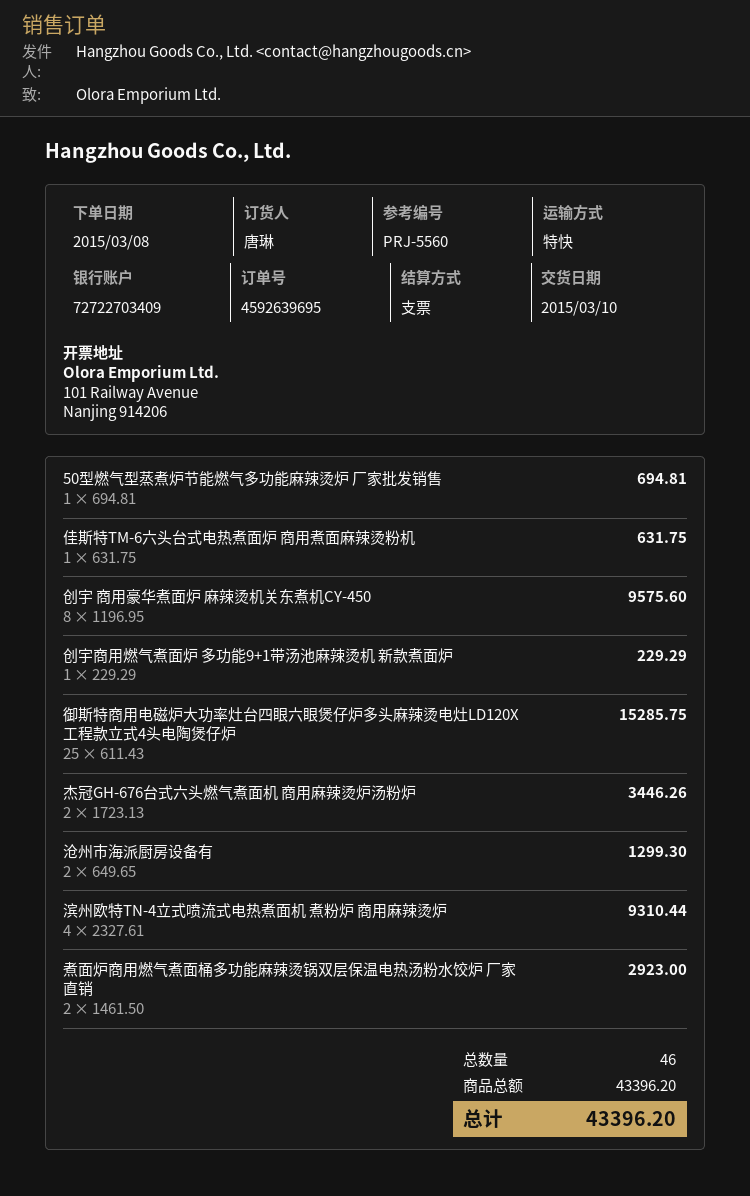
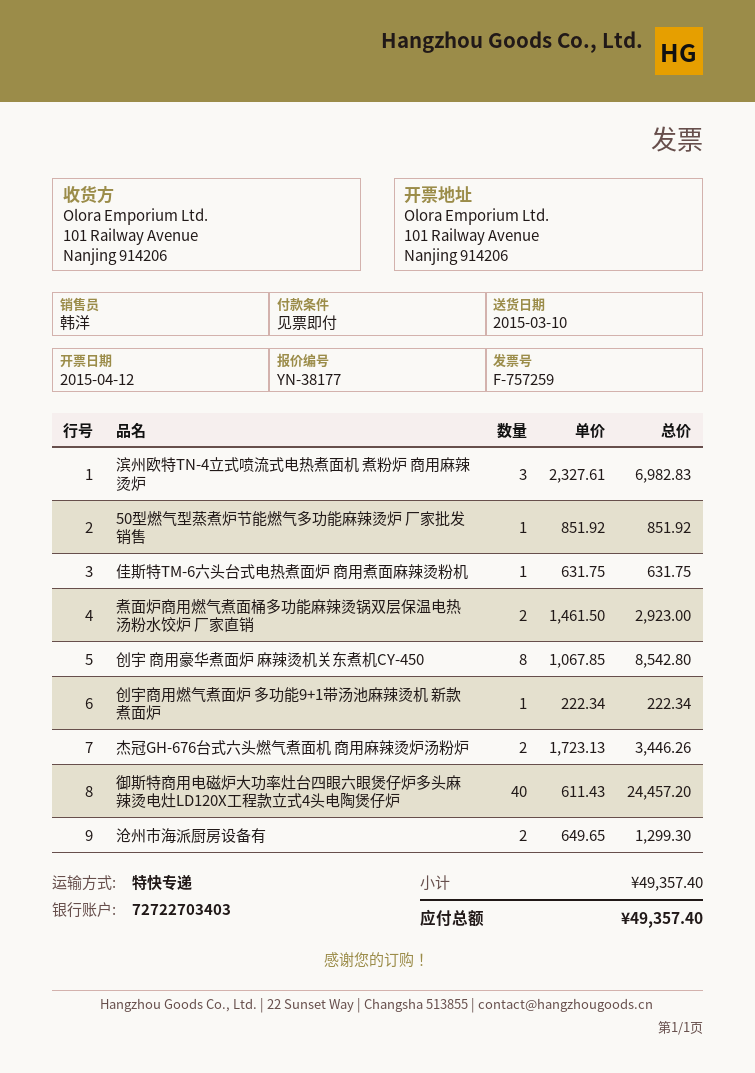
bank account: 72722703409 -> 72722703403
50型燃气型蒸煮炉节能燃气多功能麻辣烫炉 厂家批发销售: 1 x 694.81 = 694.81 -> 1 x 851.92 = 851.92
创宇 商用豪华煮面炉 麻辣烫机关东煮机CY-450: 8 x 1196.95 = 9575.60 -> 8 x 1067.85 = 8542.80
创宇商用燃气煮面炉 多功能9+1带汤池麻辣烫机 新款煮面炉: 1 x 229.29 = 229.29 -> 1 x 222.34 = 222.34
御斯特商用电磁炉大功率灶台四眼六眼煲仔炉多头麻辣烫电灶LD120X工程款立式4头电陶煲仔炉: 25 x 611.43 = 15285.75 -> 40 x 611.43 = 24457.20
滨州欧特TN-4立式喷流式电热煮面机 煮粉炉 商用麻辣烫炉: 4 x 2327.61 = 9310.44 -> 3 x 2327.61 = 6982.83
subtotal: 43396.20 -> 49357.40
total: 43396.20 -> 49357.40

